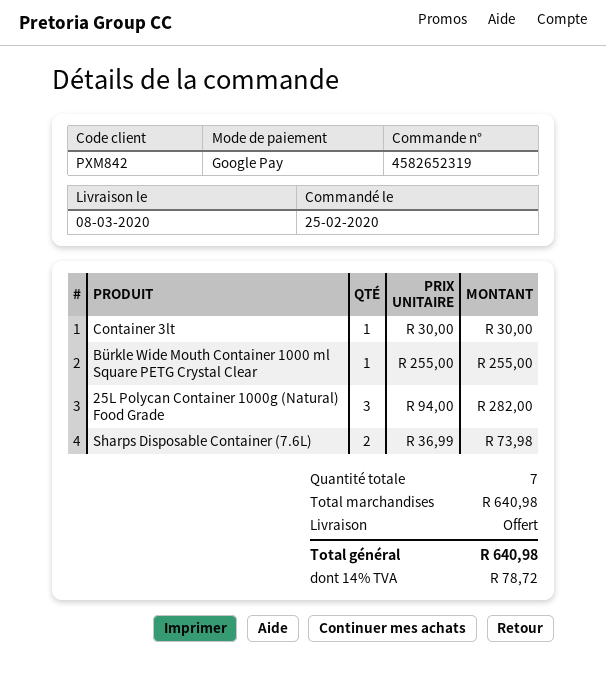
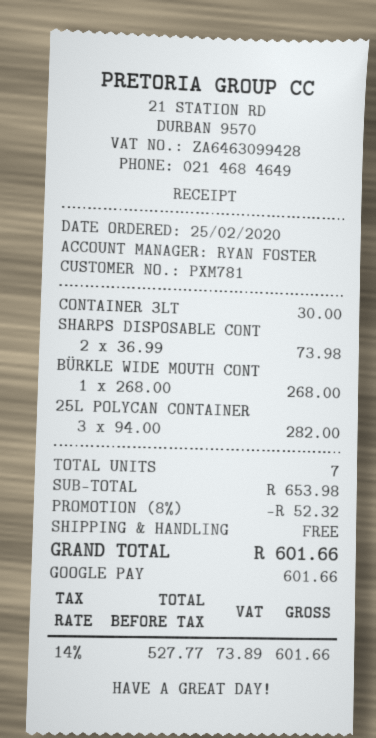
customer number: PXM842 -> PXM781
Bürkle Wide Mouth Container 1000 ml Square PETG Crystal Clear: 1 x 255.00 = 255.00 -> 1 x 268.00 = 268.00
subtotal: 640.98 -> 653.98
discount: none -> 8% = 52.32
tax: 14% = 78.72 -> 14% = 73.89
total: 640.98 -> 601.66

